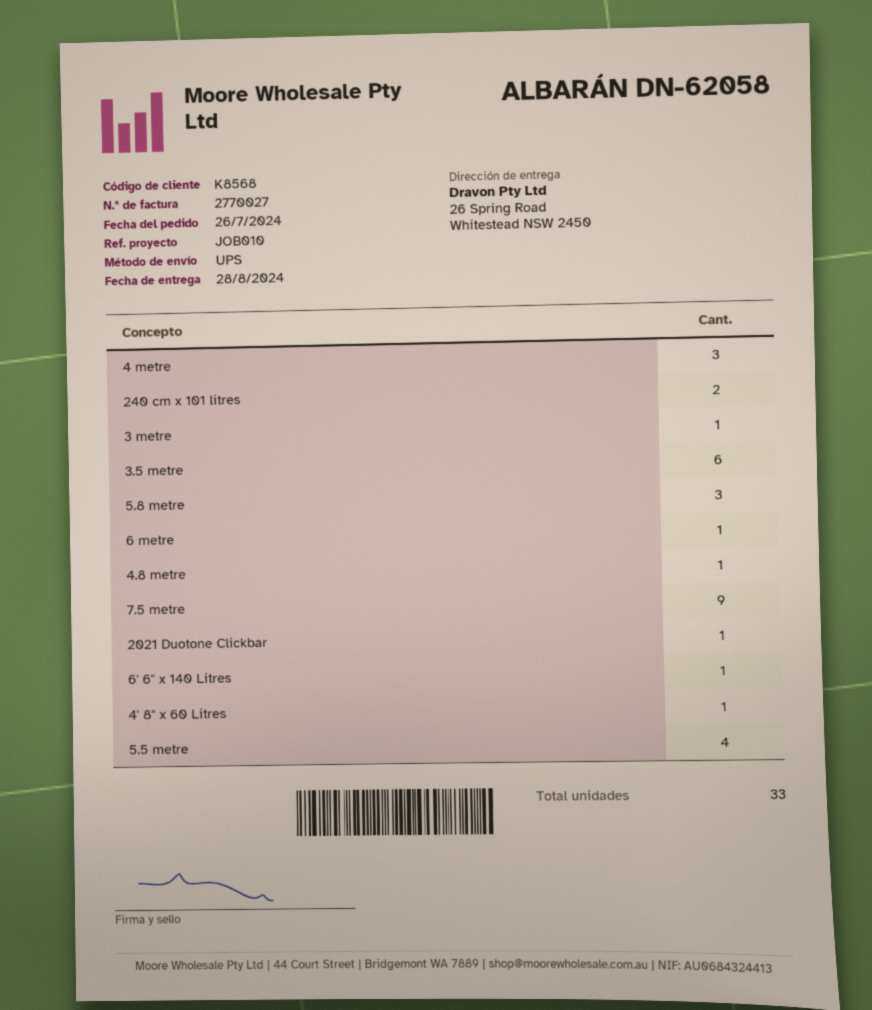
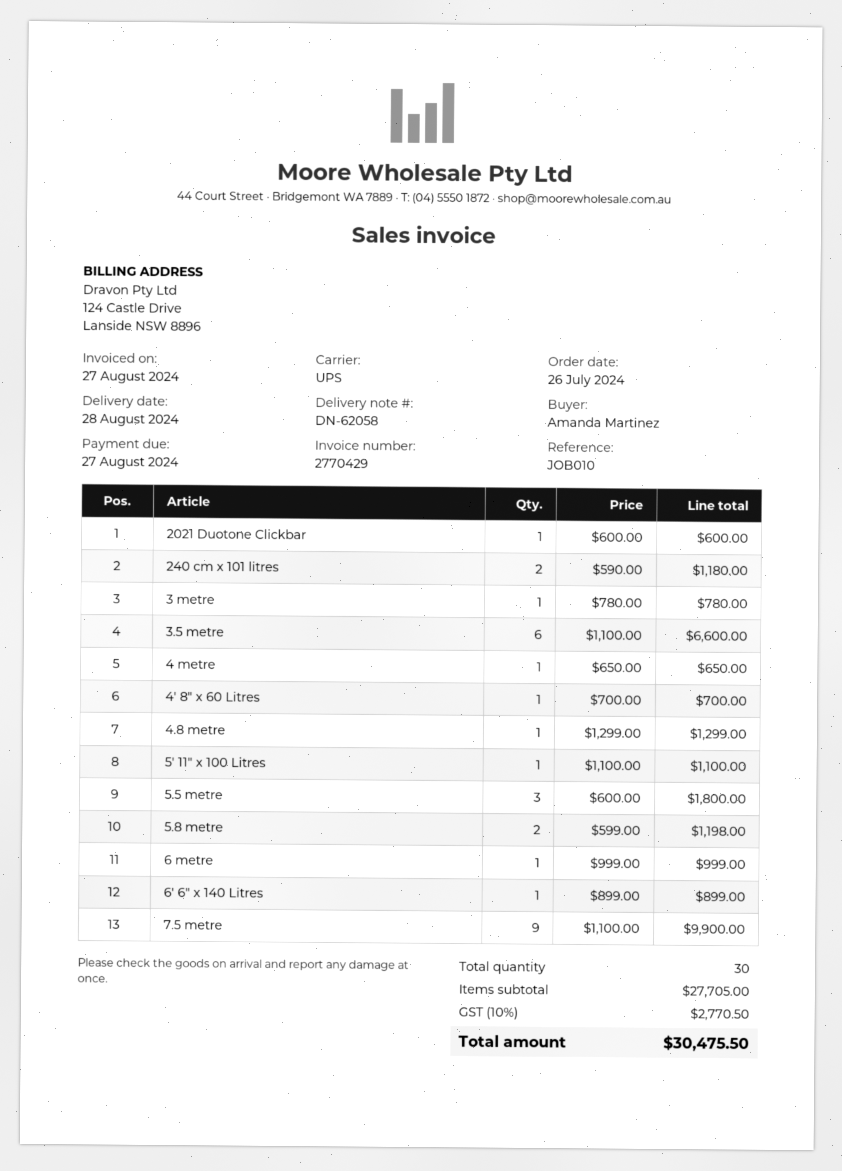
invoice number: 2770027 -> 2770429
4 metre: 3 -> 1
5.8 metre: 3 -> 2
5.5 metre: 4 -> 3
5' 11" x 100 Litres: none -> 1
total quantity: 33 -> 30

